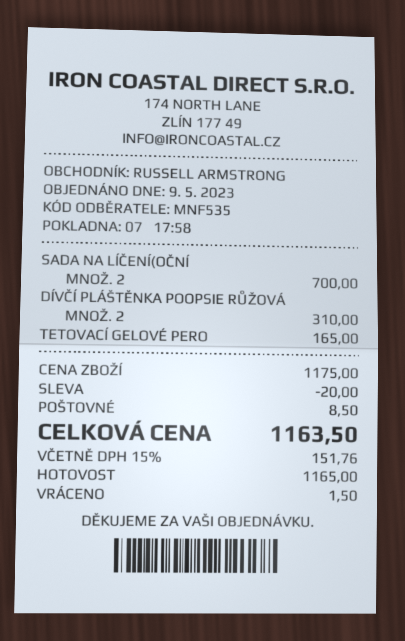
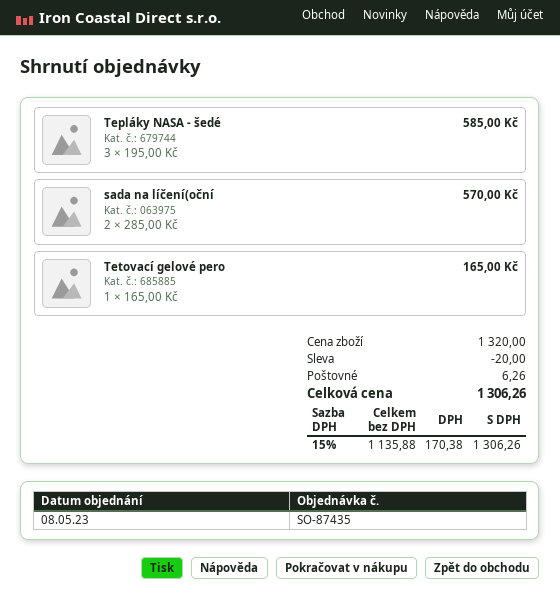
order date: 2023-05-09 -> 2023-05-08
SADA NA LÍČENÍ(OČNÍ: 2 for 700.00 -> 2 for 570.00
DÍVČÍ PLÁŠTĚNKA POOPSIE RŮŽOVÁ: 2 for 310.00 -> none
Tepláky NASA - šedé: none -> 3 for 585.00
subtotal: 1175.00 -> 1320.00
shipping: 8.50 -> 6.26
tax: 15% = 151.76 -> 15% = 170.38
total: 1163.50 -> 1306.26

